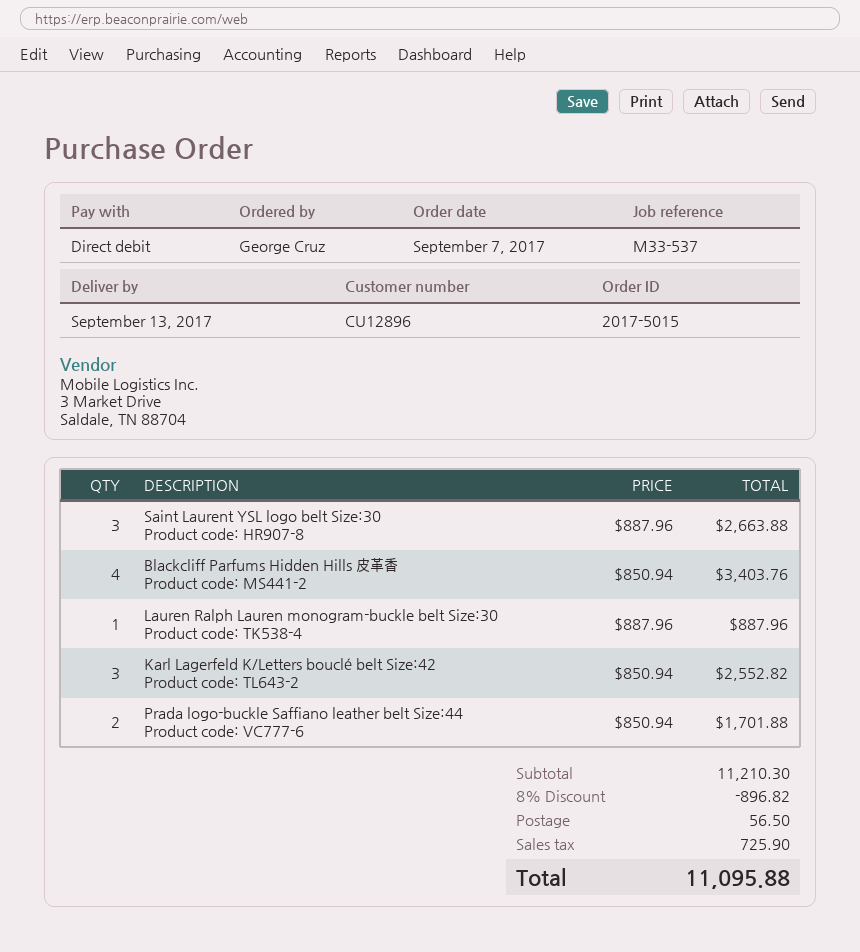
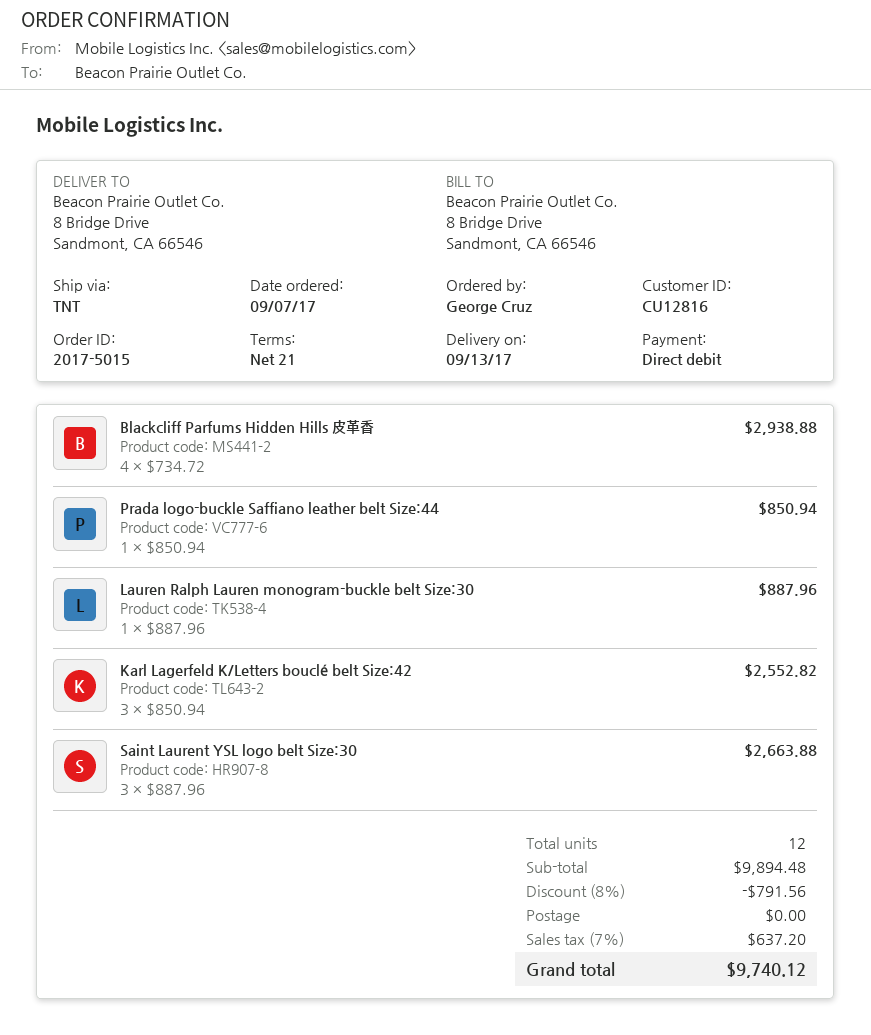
customer number: CU12896 -> CU12816
Blackcliff Parfums Hidden Hills 皮革香: 4 x 850.94 = 3403.76 -> 4 x 734.72 = 2938.88
Prada logo-buckle Saffiano leather belt Size:44: 2 x 850.94 = 1701.88 -> 1 x 850.94 = 850.94
subtotal: 11210.30 -> 9894.48
discount: 8% = 896.82 -> 8% = 791.56
shipping: 56.50 -> 0.00
tax: 725.90 -> 637.20
total: 11095.88 -> 9740.12

